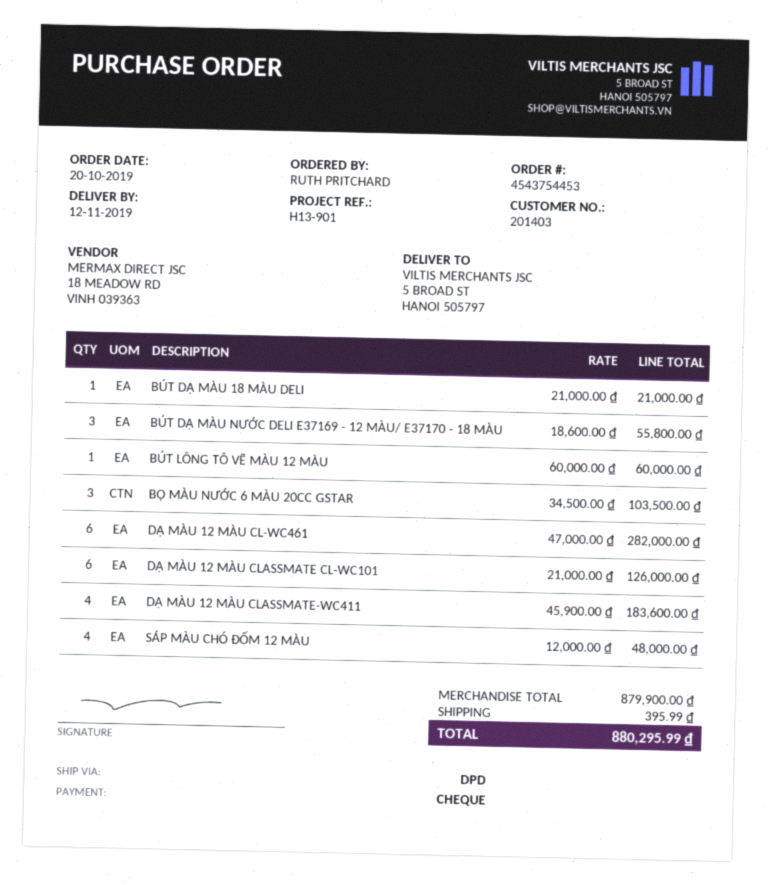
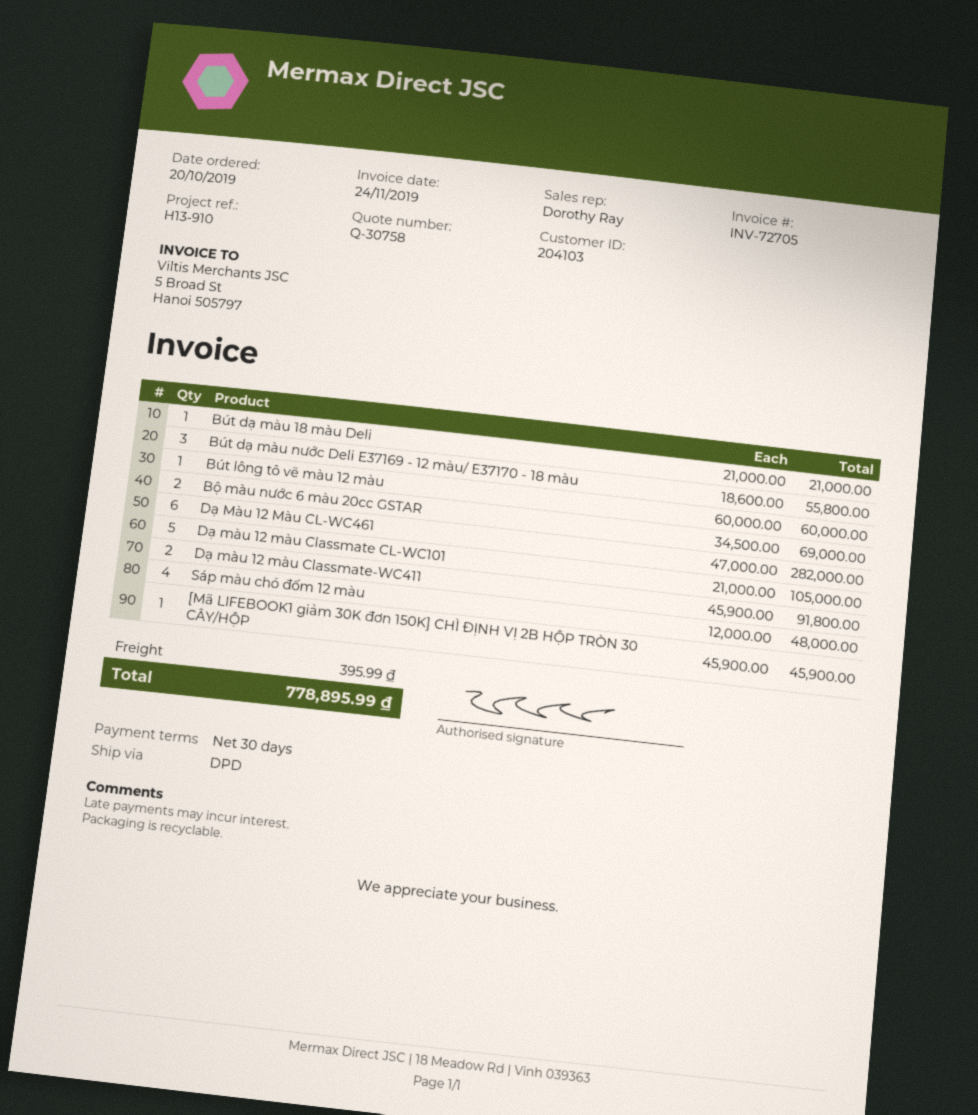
customer number: 201403 -> 204103
reference: H13-901 -> H13-910
BỘ MÀU NƯỚC 6 MÀU 20CC GSTAR: 3 x 34500.00 = 103500.00 -> 2 x 34500.00 = 69000.00
DẠ MÀU 12 MÀU CLASSMATE CL-WC101: 6 x 21000.00 = 126000.00 -> 5 x 21000.00 = 105000.00
DẠ MÀU 12 MÀU CLASSMATE-WC411: 4 x 45900.00 = 183600.00 -> 2 x 45900.00 = 91800.00
[Mã LIFEBOOK1 giảm 30K đơn 150K] CHÌ ĐỊNH VỊ 2B HỘP TRÒN 30 CÂY/HỘP: none -> 1 x 45900.00 = 45900.00
total: 880295.99 -> 778895.99

